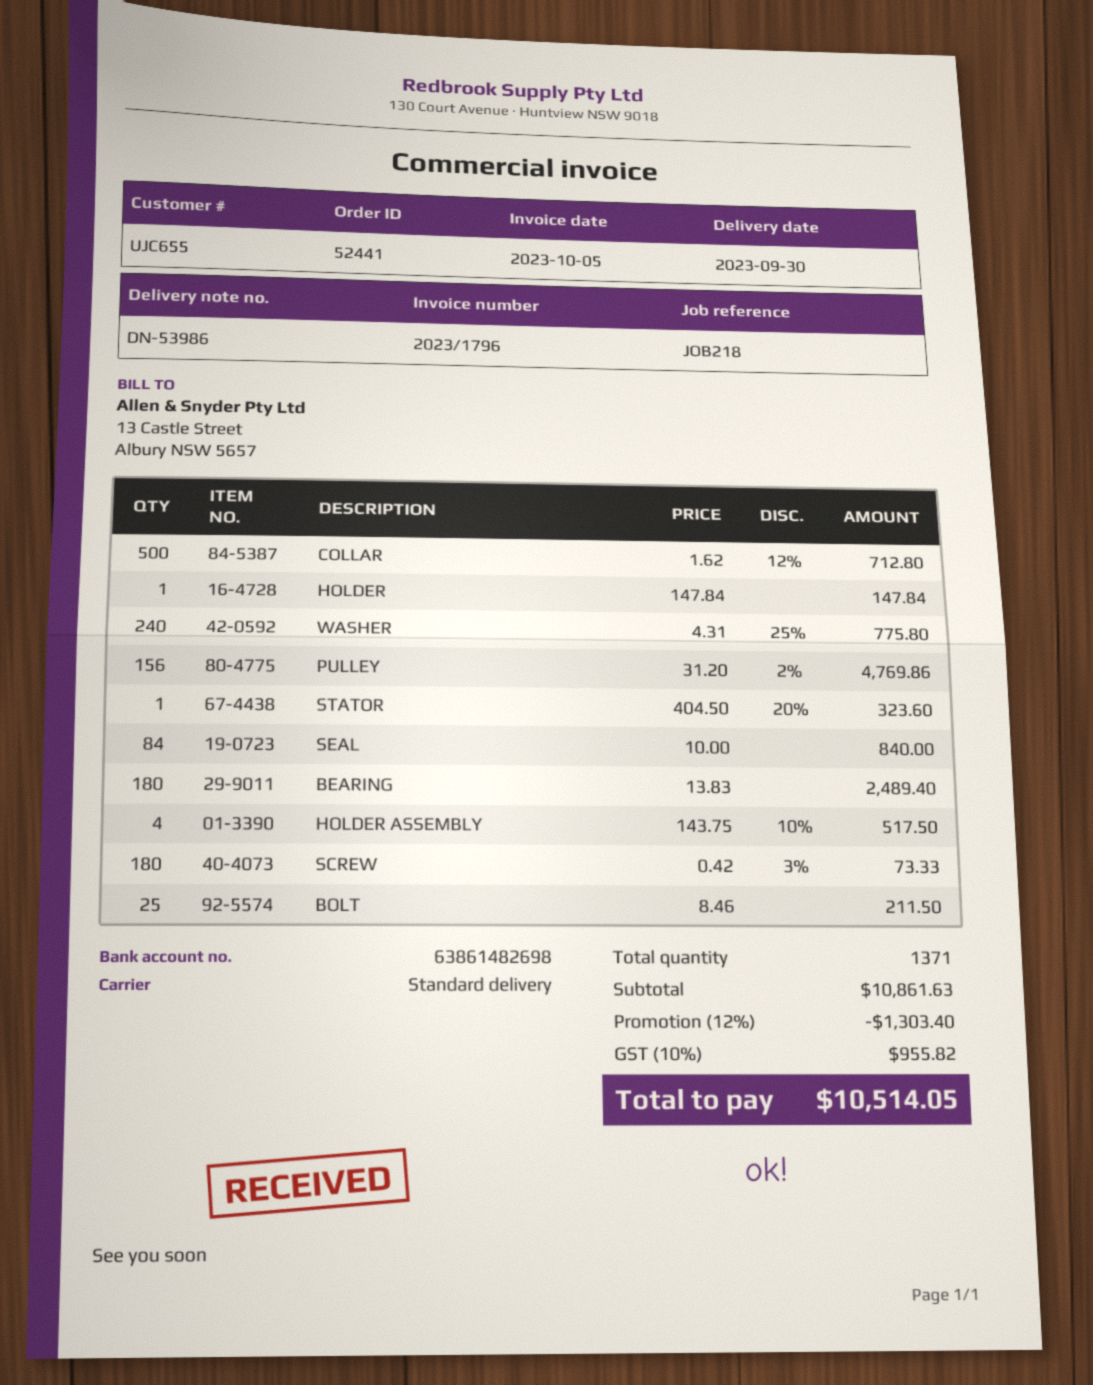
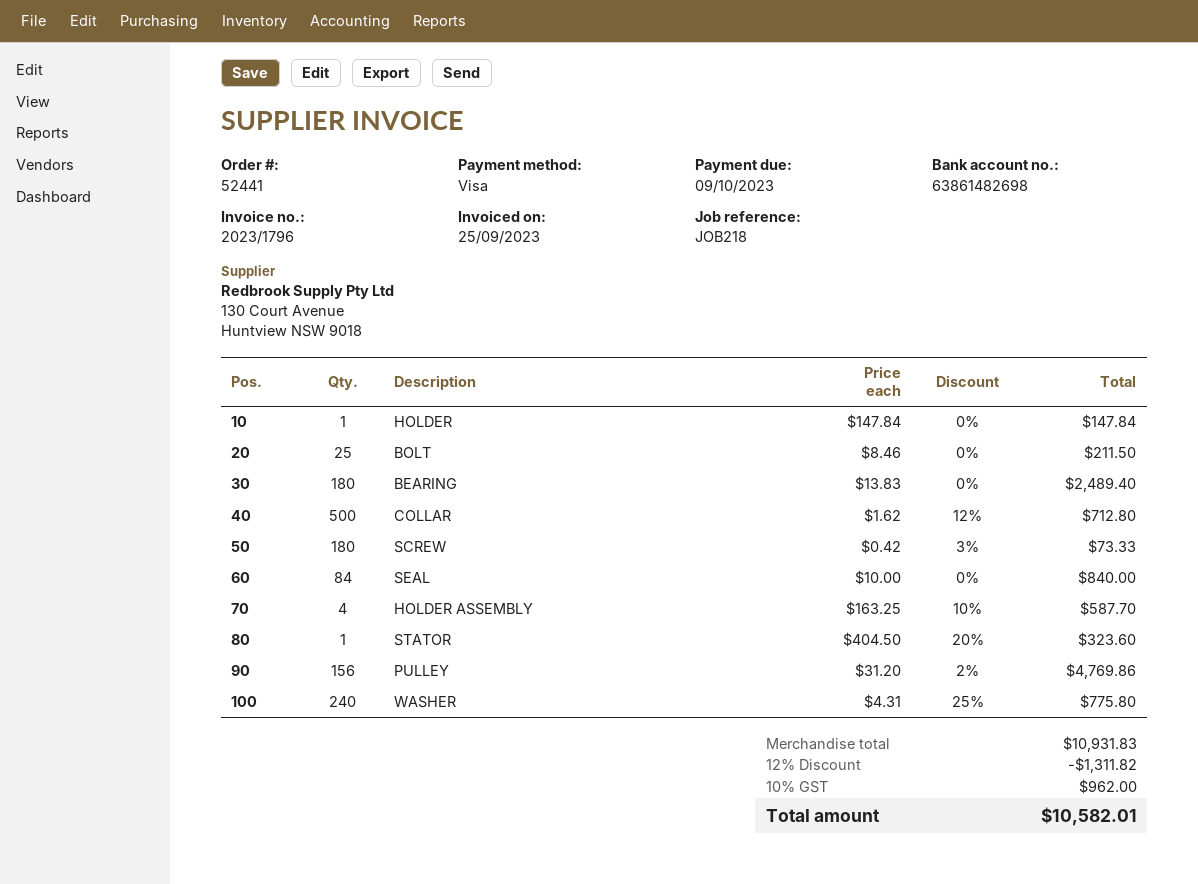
invoice date: 2023-10-05 -> 2023-09-25
HOLDER ASSEMBLY: 4 x 143.75 - 10% = 517.50 -> 4 x 163.25 - 10% = 587.70
subtotal: 10861.63 -> 10931.83
discount: 12% = 1303.40 -> 12% = 1311.82
tax: 10% = 955.82 -> 10% = 962.00
total: 10514.05 -> 10582.01

